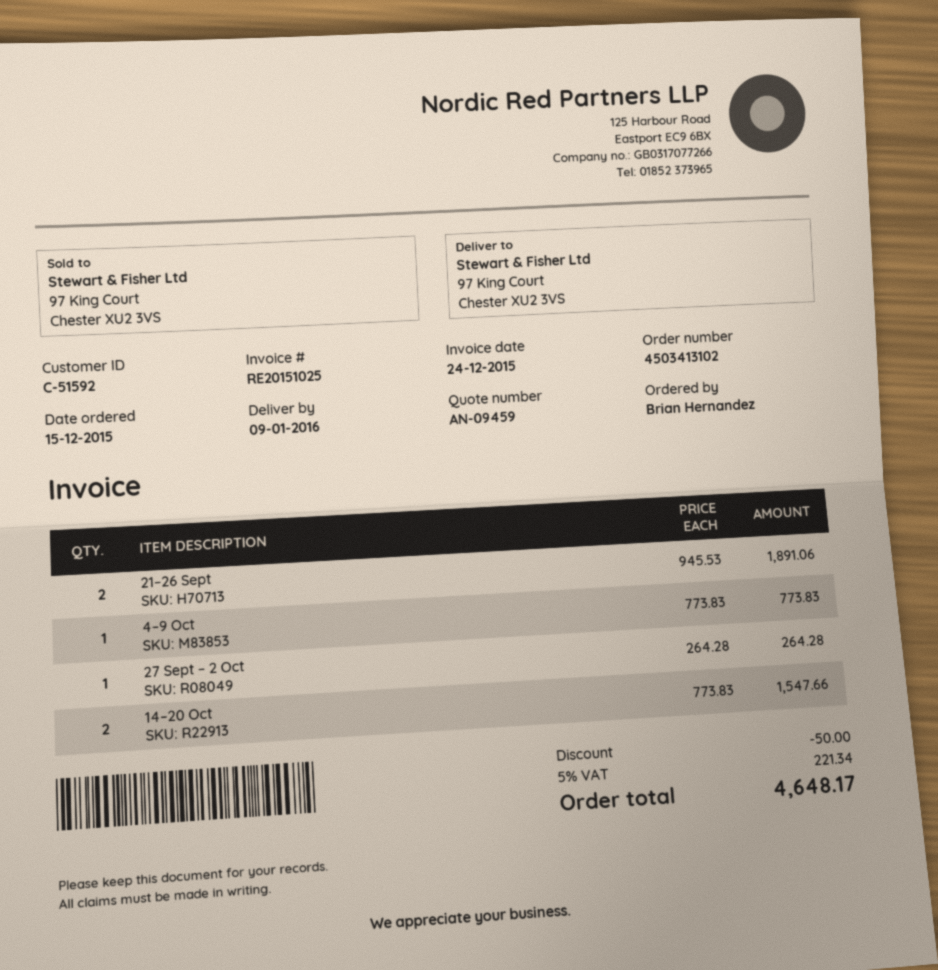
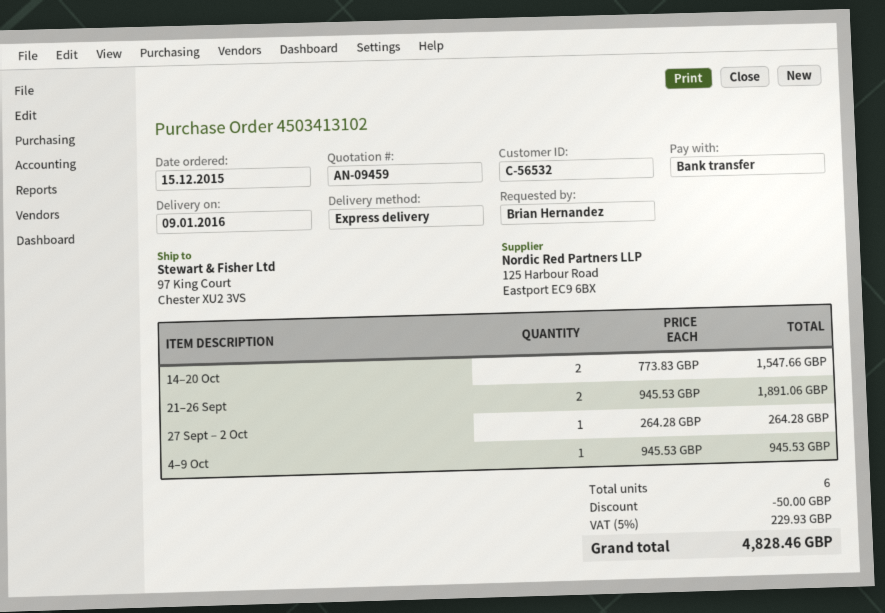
customer number: C-51592 -> C-56532
4–9 Oct: 1 x 773.83 = 773.83 -> 1 x 945.53 = 945.53
tax: 5% = 221.34 -> 5% = 229.93
total: 4648.17 -> 4828.46

